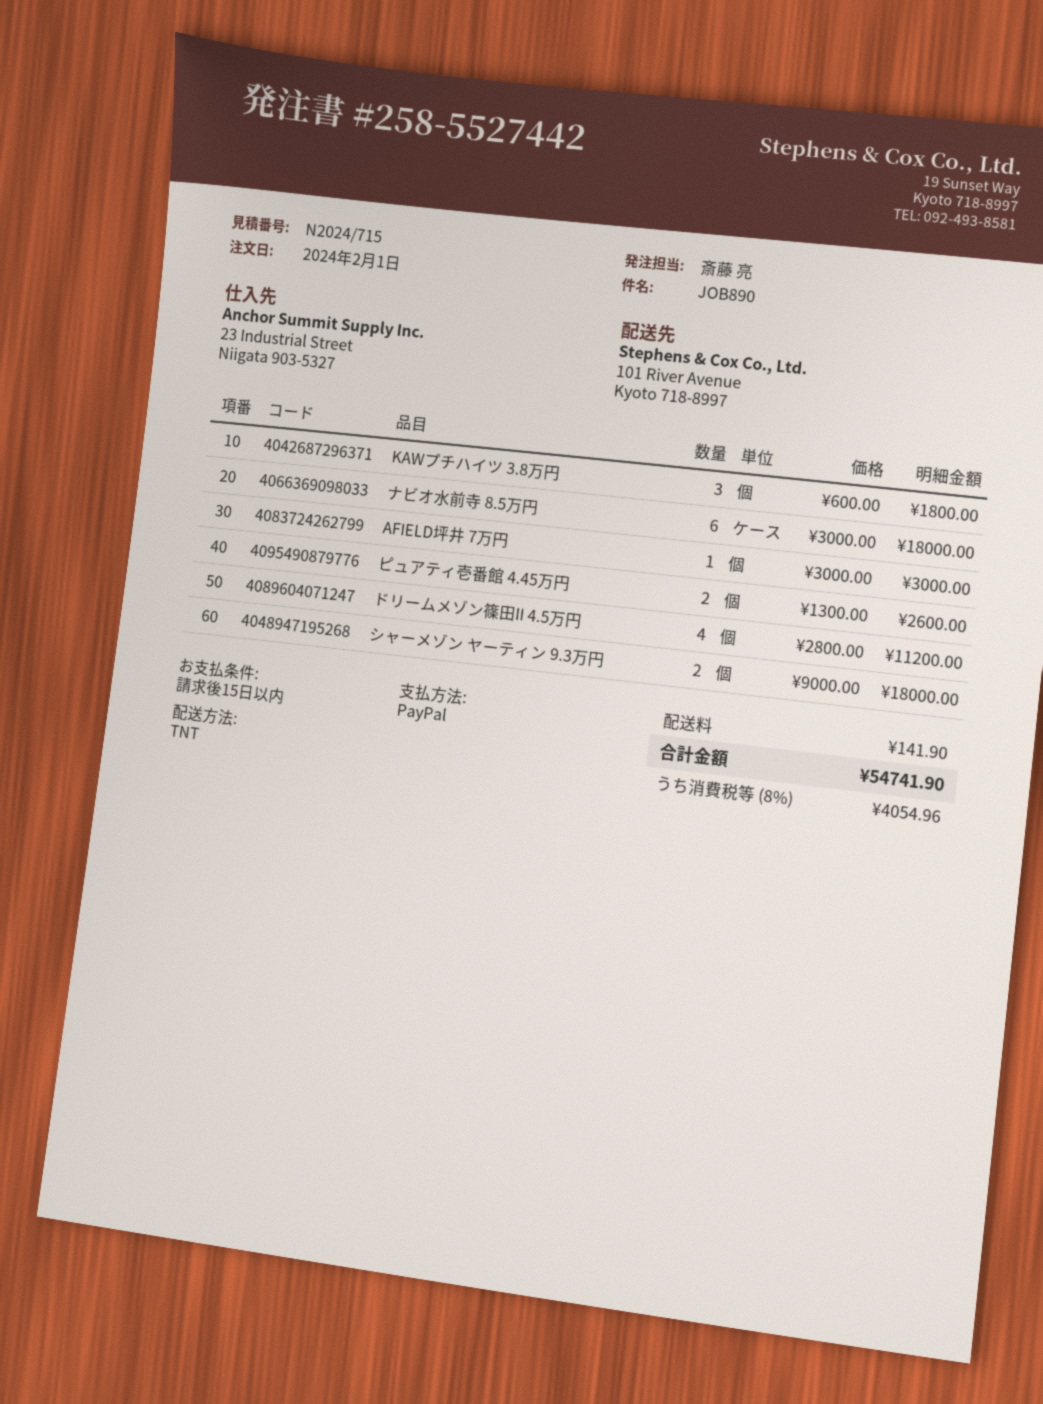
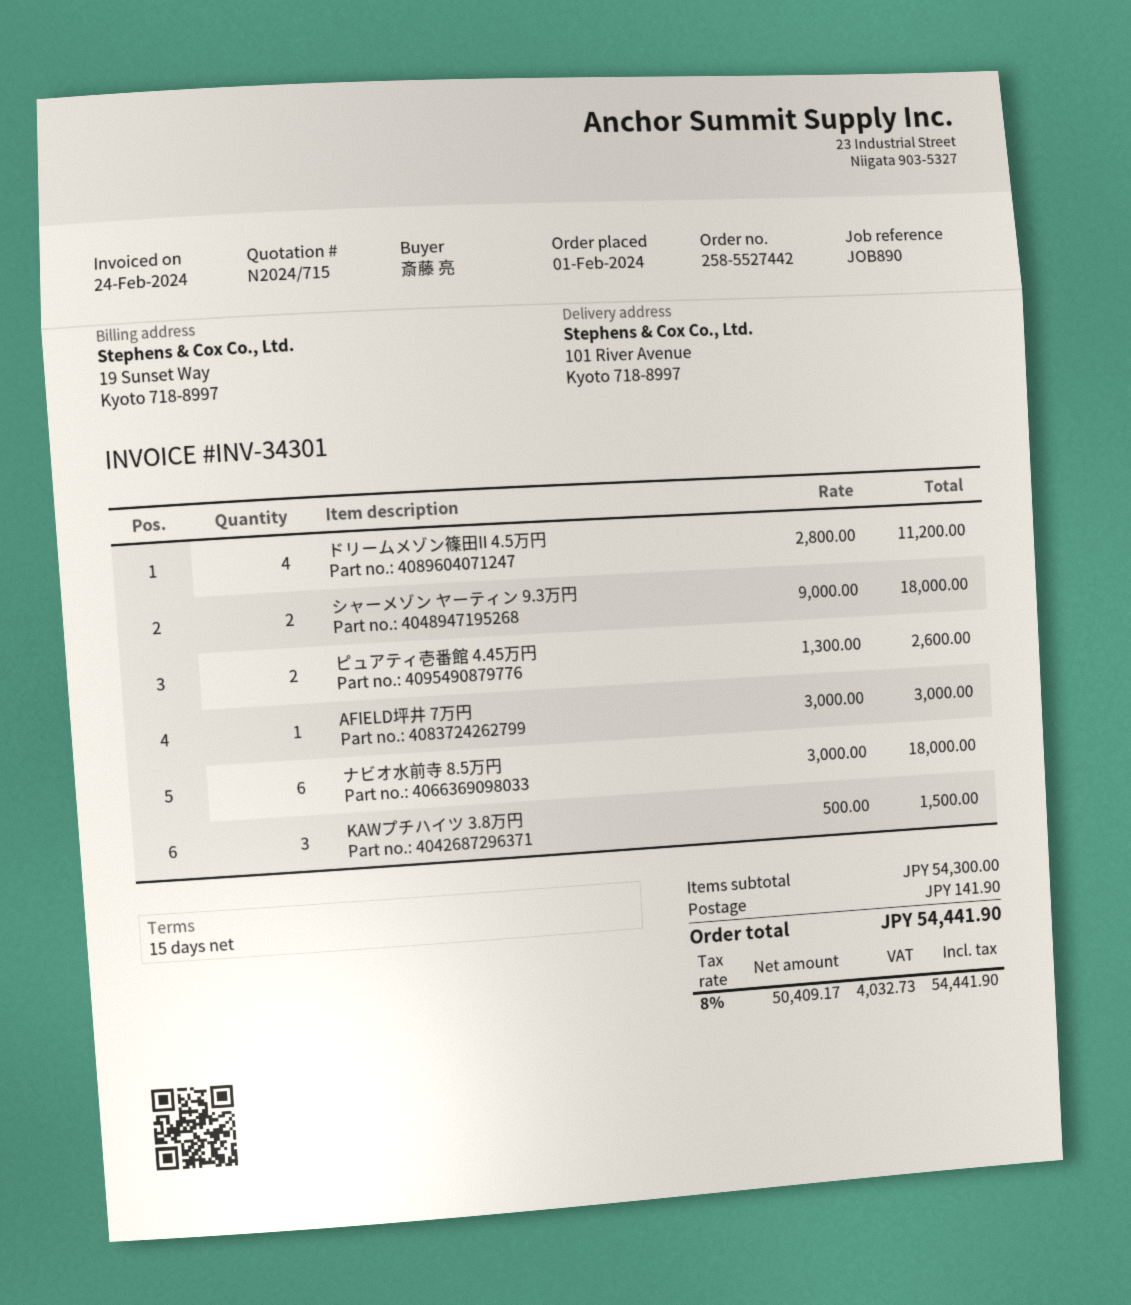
KAWプチハイツ 3.8万円: 3 x 600.00 = 1800.00 -> 3 x 500.00 = 1500.00
tax: 8% = 4054.96 -> 8% = 4032.73
total: 54741.90 -> 54441.90

